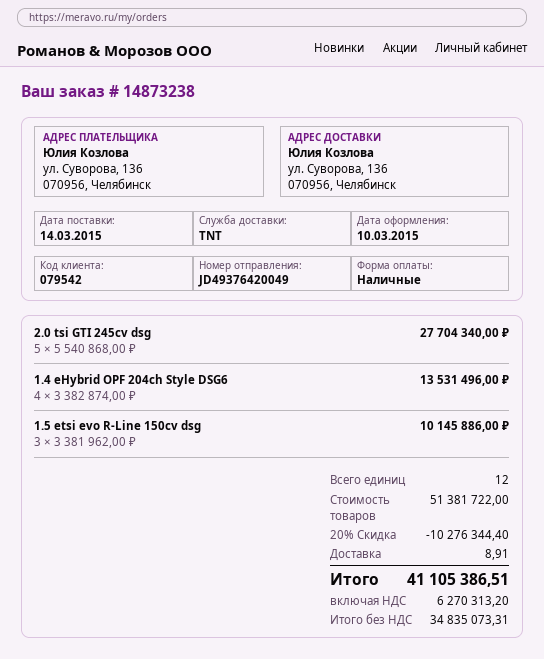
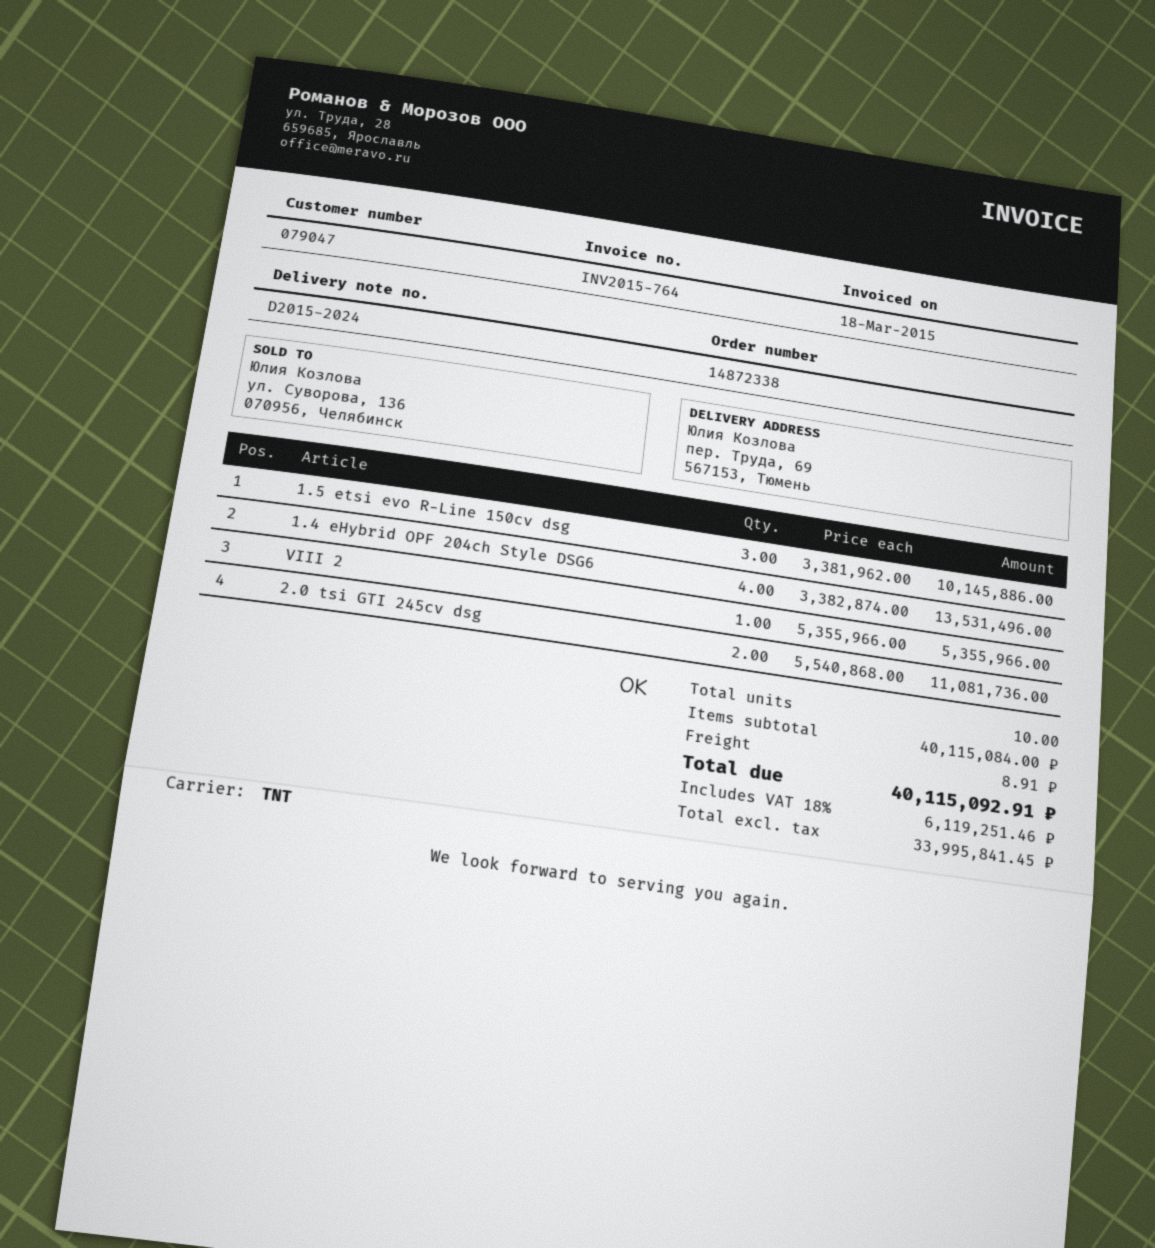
order number: 14873238 -> 14872338
customer number: 079542 -> 079047
ship to: ул. Суворова, 136, 070956, Челябинск -> пер. Труда, 69, 567153, Тюмень
2.0 tsi GTI 245cv dsg: 5 x 5540868.00 = 27704340.00 -> 2 x 5540868.00 = 11081736.00
VIII 2: none -> 1 x 5355966.00 = 5355966.00
total quantity: 12 -> 10
subtotal: 51381722.00 -> 40115084.00
discount: 20% = 10276344.40 -> none
net: 34835073.31 -> 33995841.45
tax: 6270313.20 -> 6119251.46
total: 41105386.51 -> 40115092.91

